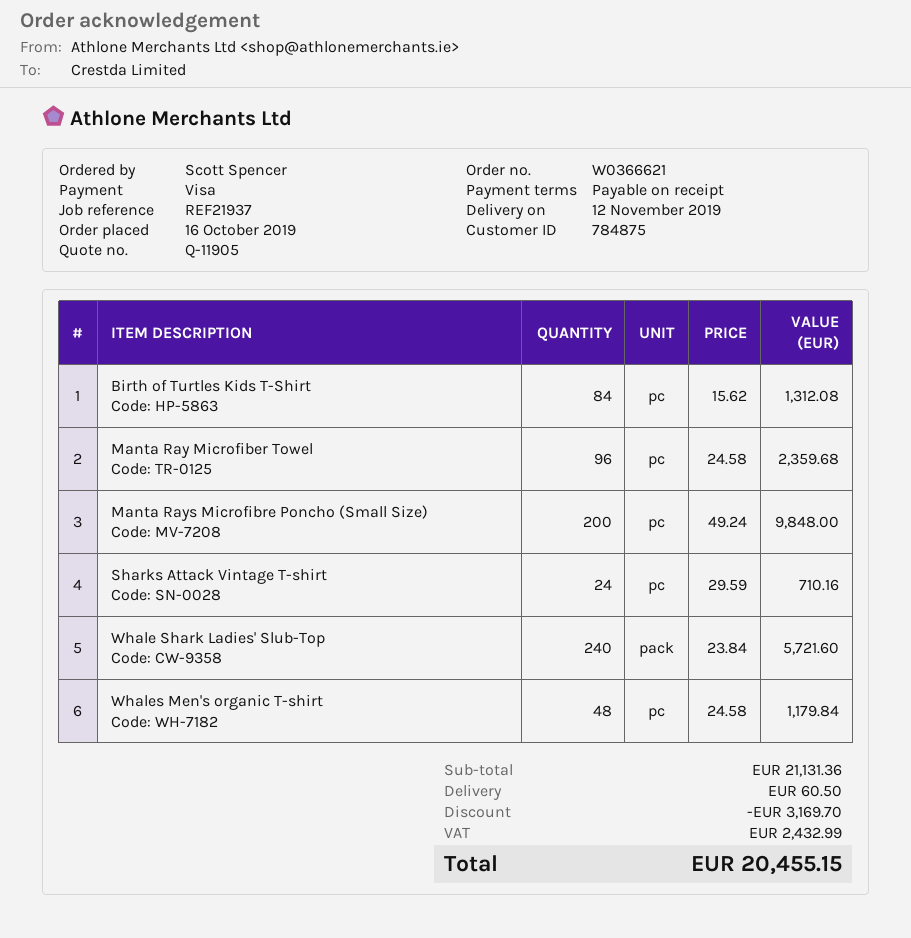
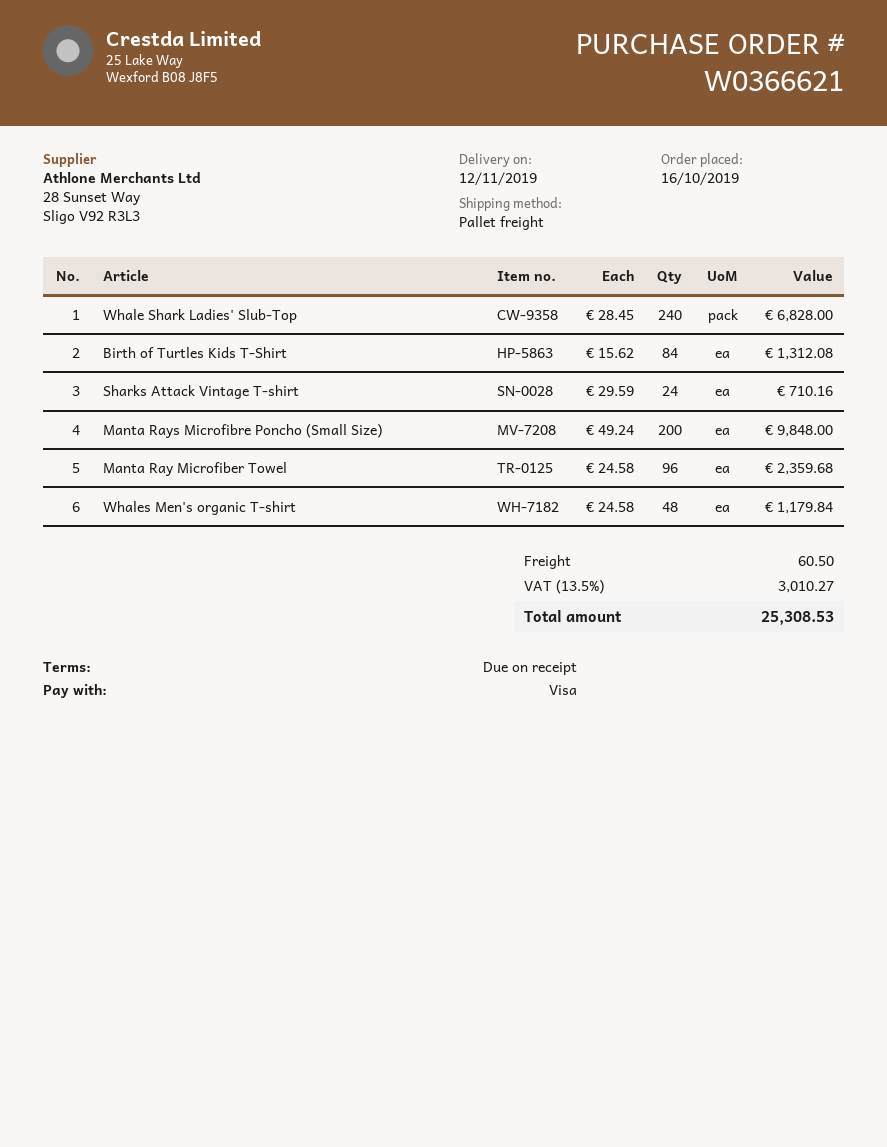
Whale Shark Ladies' Slub-Top: 240 x 23.84 = 5721.60 -> 240 x 28.45 = 6828.00
discount: 3169.70 -> none
tax: 2432.99 -> 3010.27
total: 20455.15 -> 25308.53

